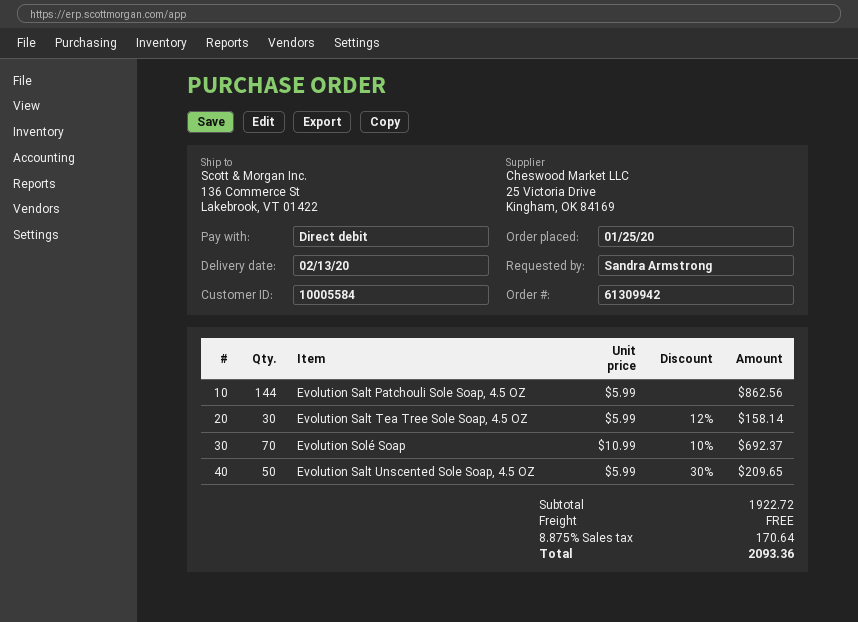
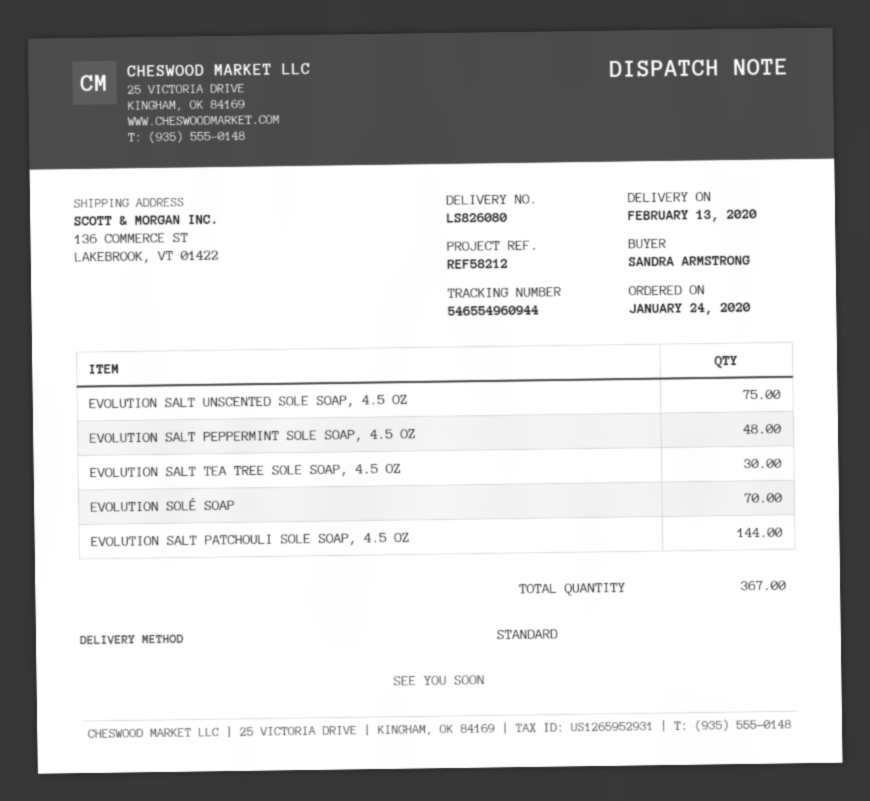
order date: 2020-01-25 -> 2020-01-24
Evolution Salt Unscented Sole Soap, 4.5 OZ: 50 -> 75
EVOLUTION SALT PEPPERMINT SOLE SOAP, 4.5 OZ: none -> 48

